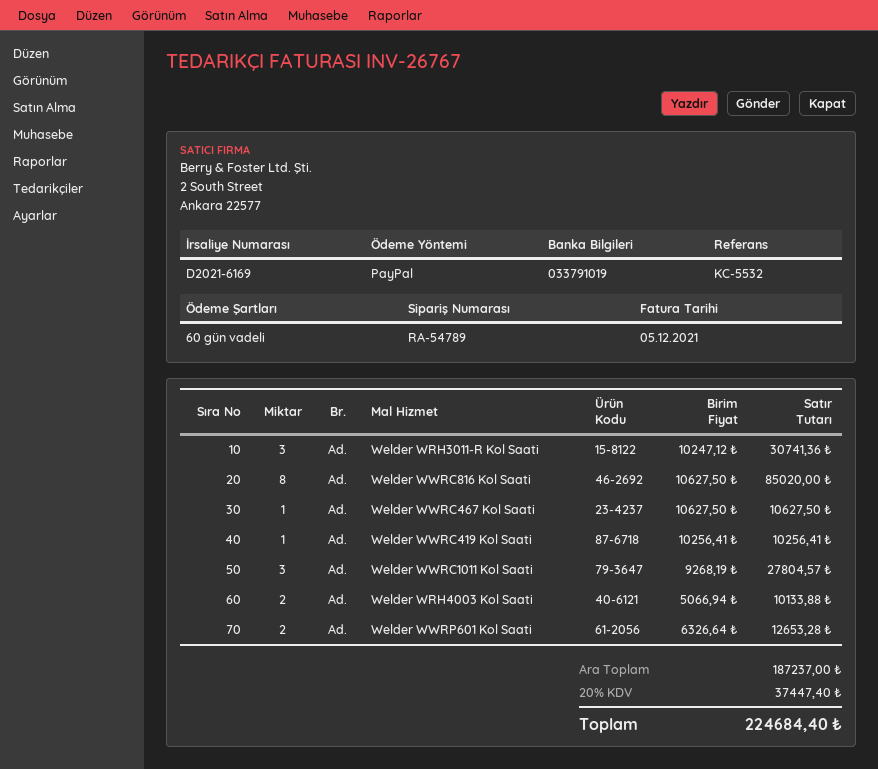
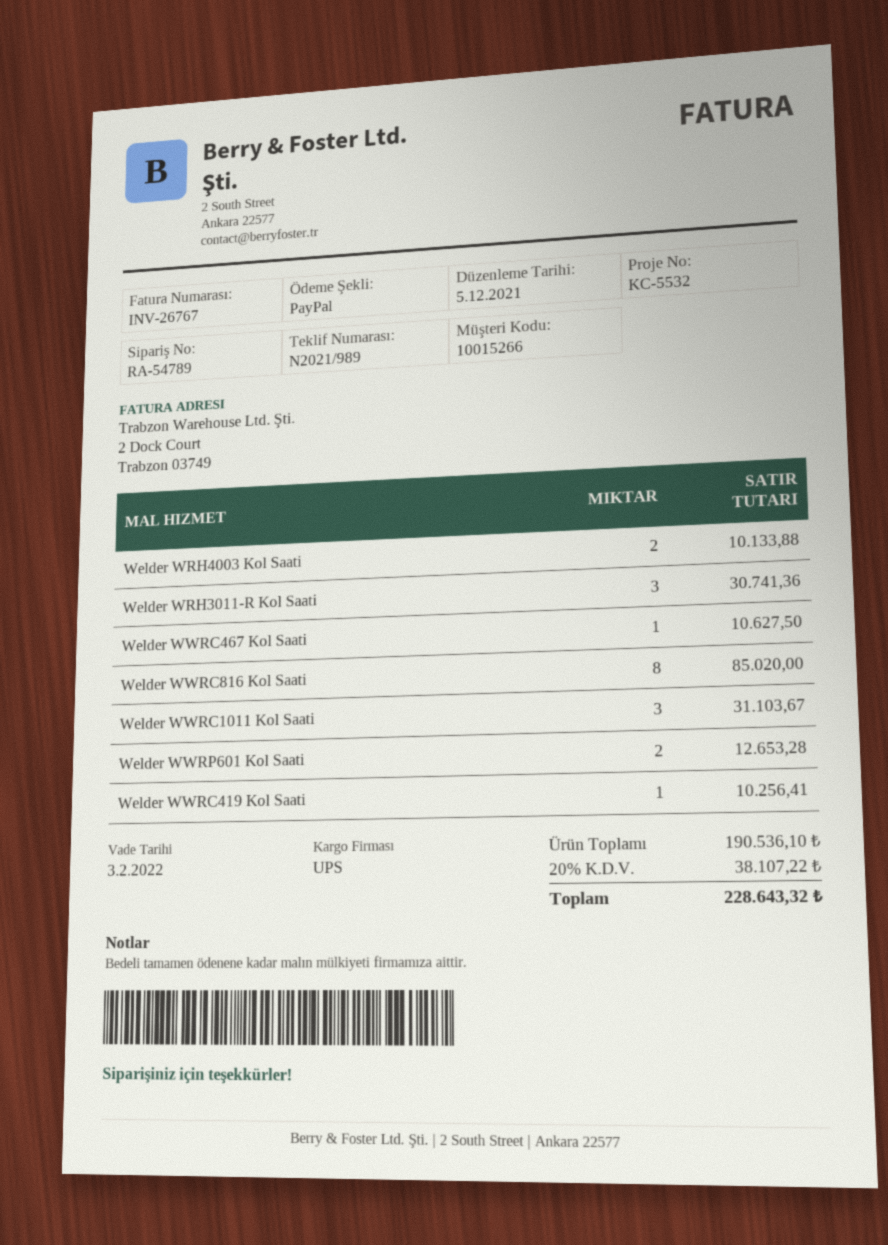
Welder WWRC1011 Kol Saati: 3 for 27804.57 -> 3 for 31103.67
subtotal: 187237.00 -> 190536.10
tax: 20% = 37447.40 -> 20% = 38107.22
total: 224684.40 -> 228643.32

